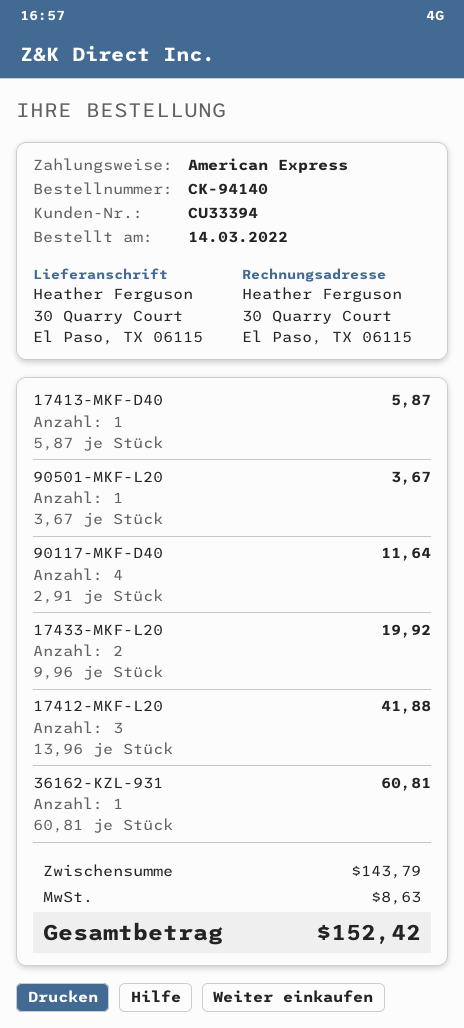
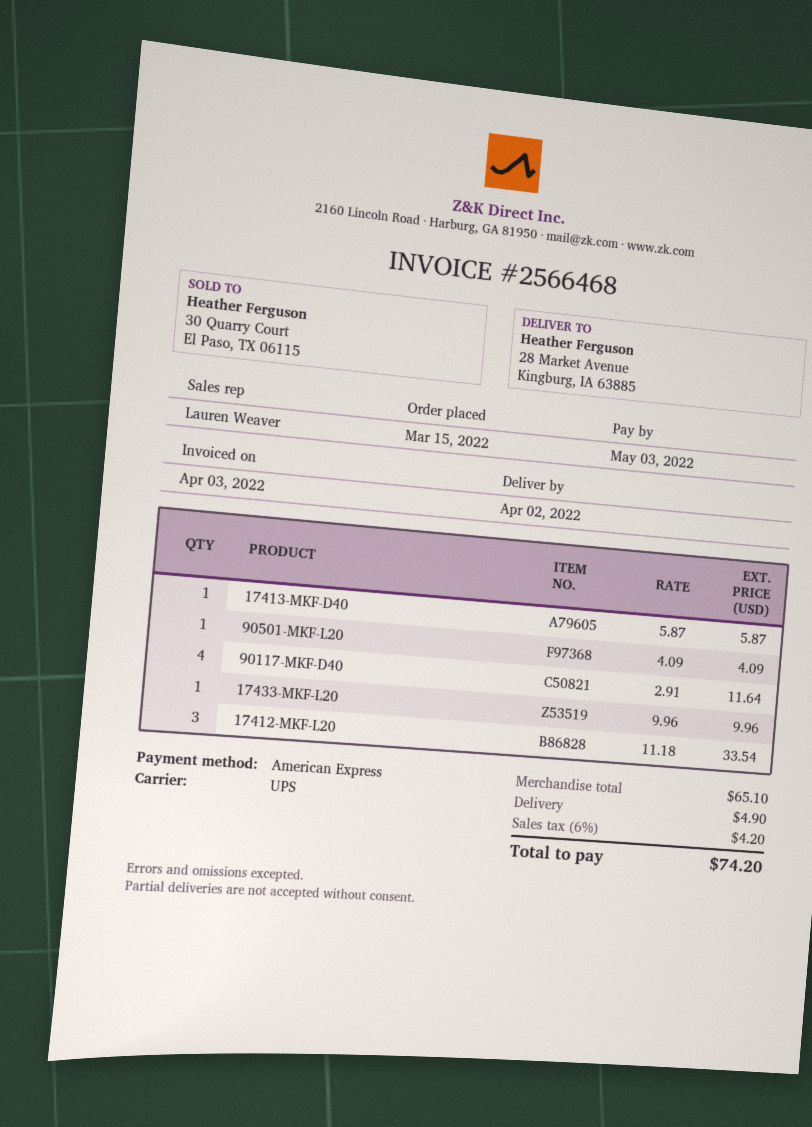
order date: 2022-03-14 -> 2022-03-15
ship to: 30 Quarry Court, El Paso, TX 06115 -> 28 Market Avenue, Kingburg, IA 63885
90501-MKF-L20: 1 x 3.67 = 3.67 -> 1 x 4.09 = 4.09
17433-MKF-L20: 2 x 9.96 = 19.92 -> 1 x 9.96 = 9.96
17412-MKF-L20: 3 x 13.96 = 41.88 -> 3 x 11.18 = 33.54
36162-KZL-931: 1 x 60.81 = 60.81 -> none
subtotal: 143.79 -> 65.10
shipping: none -> 4.90
tax: 8.63 -> 4.20
total: 152.42 -> 74.20

